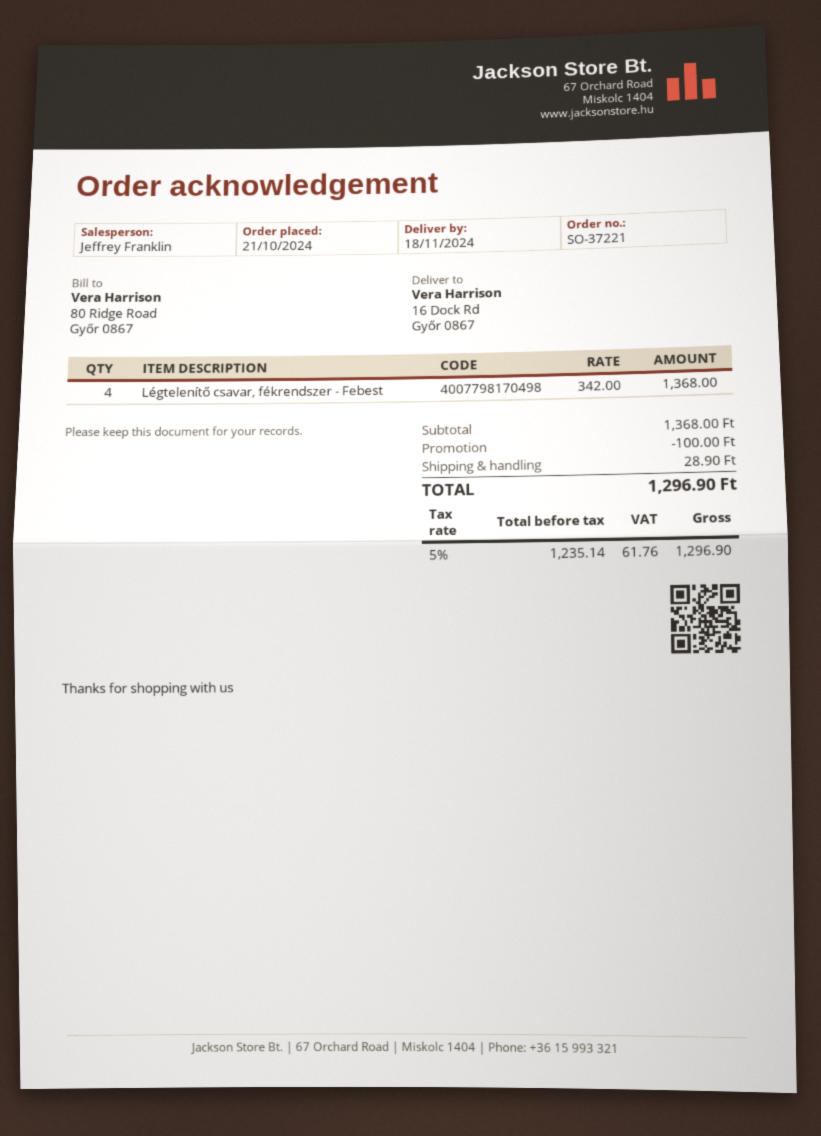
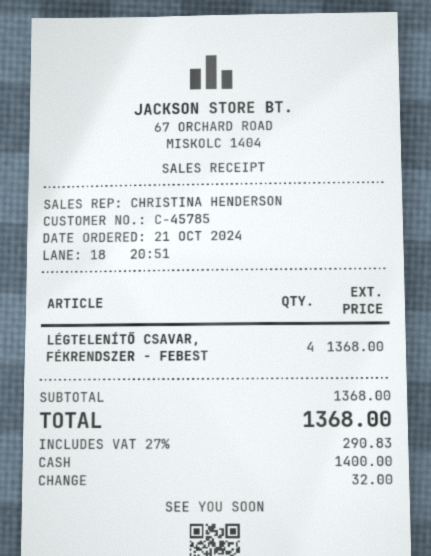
sales rep: Jeffrey Franklin -> CHRISTINA HENDERSON
discount: 100.00 -> none
shipping: 28.90 -> none
tax: 5% = 61.76 -> 27% = 290.83
total: 1296.90 -> 1368.00

